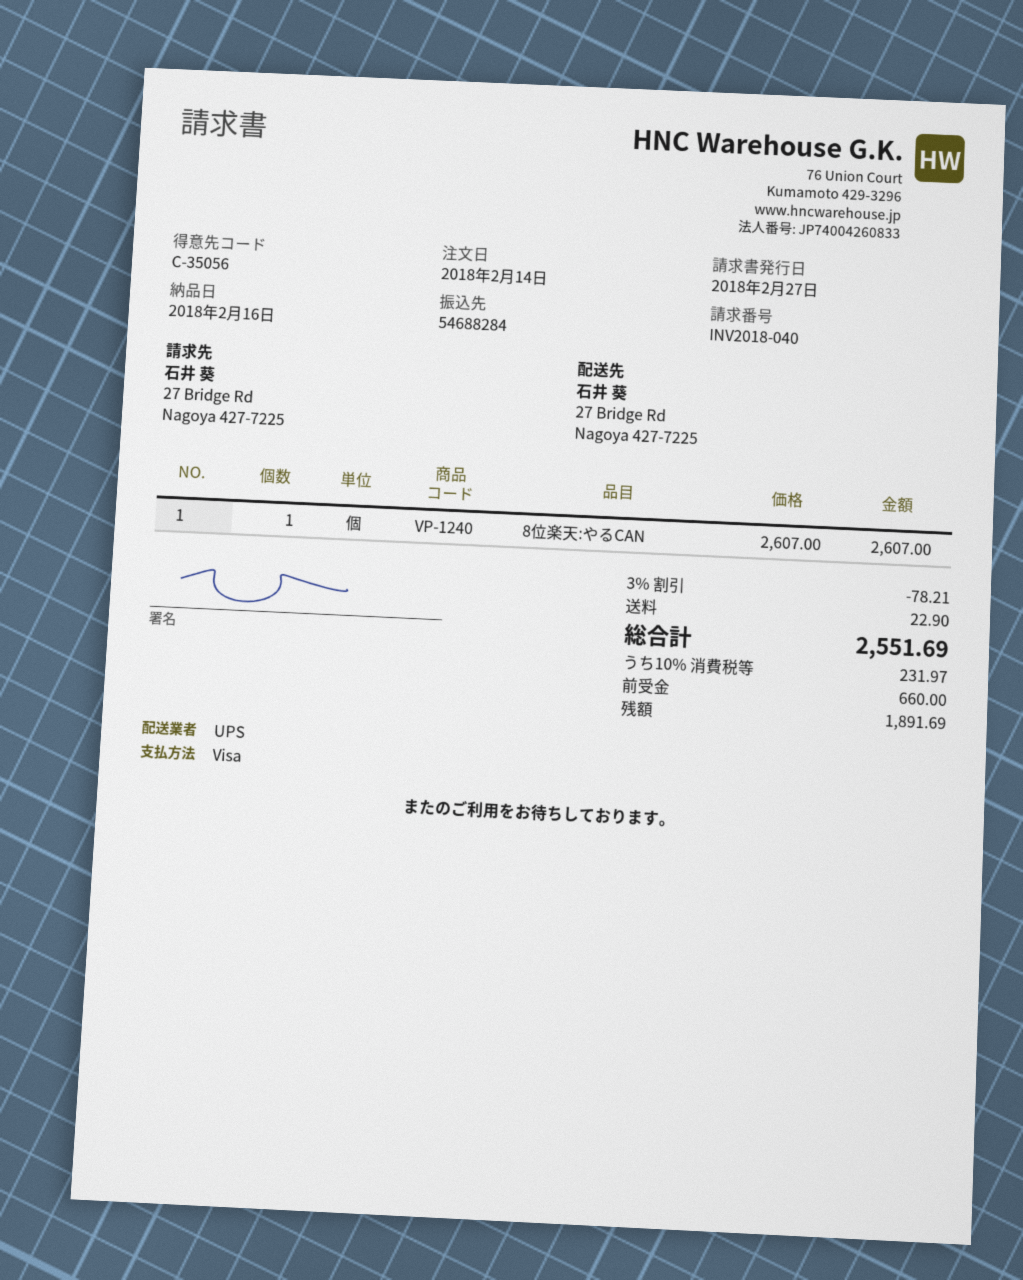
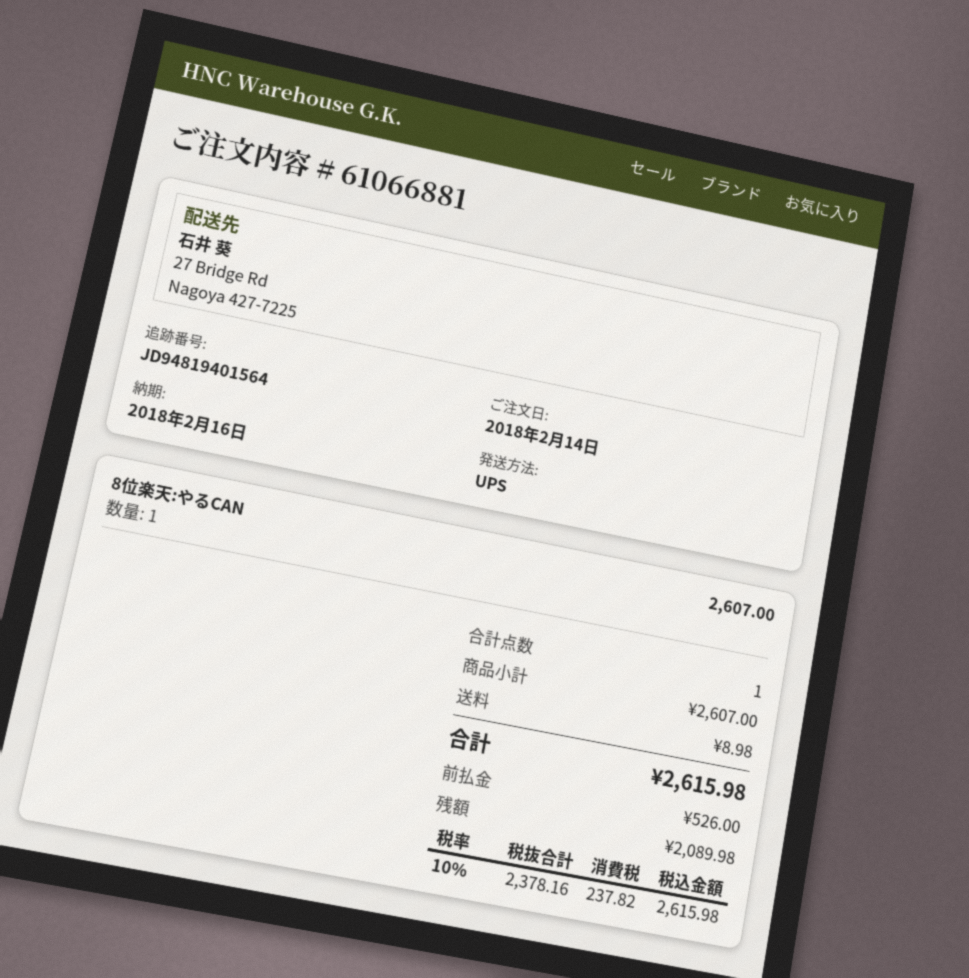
discount: 3% = 78.21 -> none
shipping: 22.90 -> 8.98
tax: 10% = 231.97 -> 10% = 237.82
total: 2551.69 -> 2615.98
deposit: 660.00 -> 526.00
balance: 1891.69 -> 2089.98

